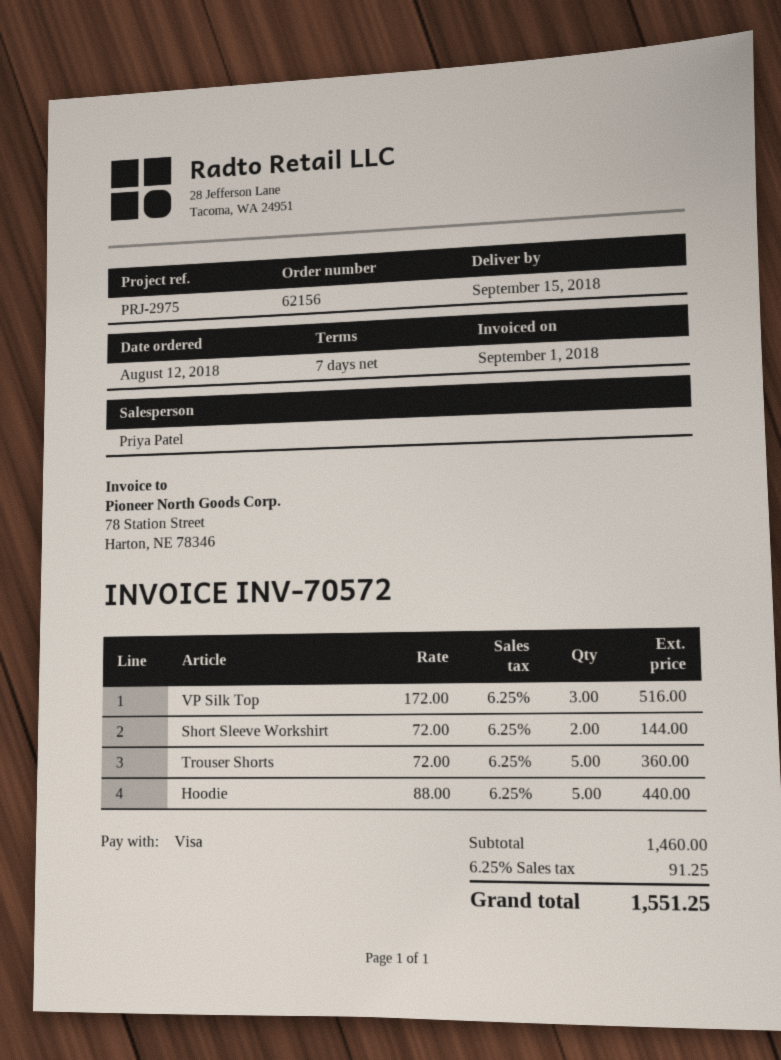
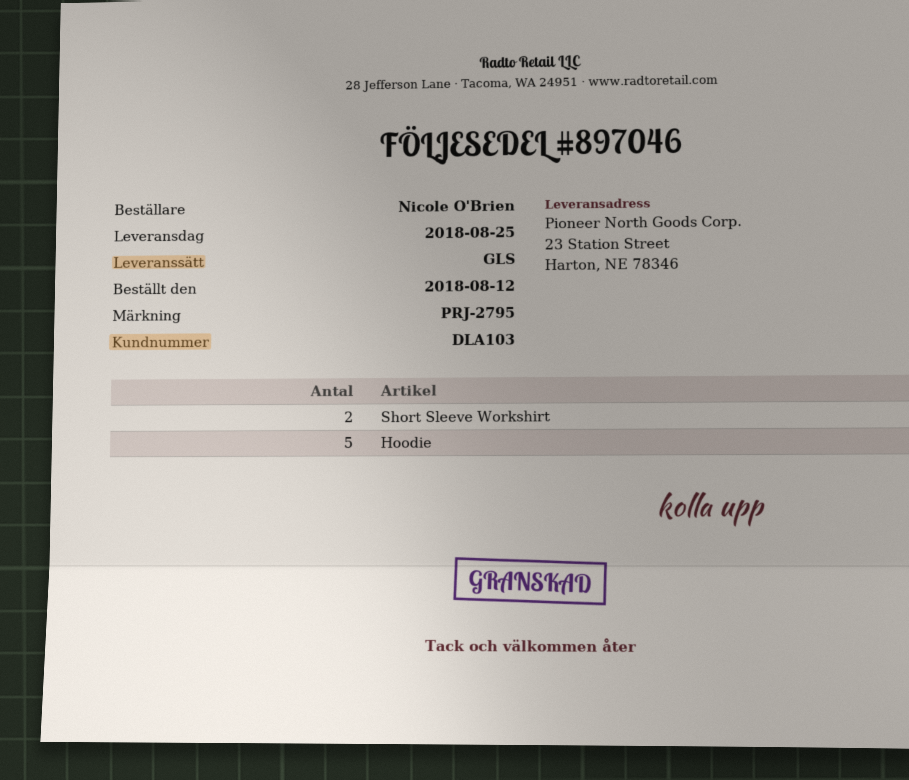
delivery date: 2018-09-15 -> 2018-08-25
reference: PRJ-2975 -> PRJ-2795
VP Silk Top: 3 -> none
Trouser Shorts: 5 -> none

